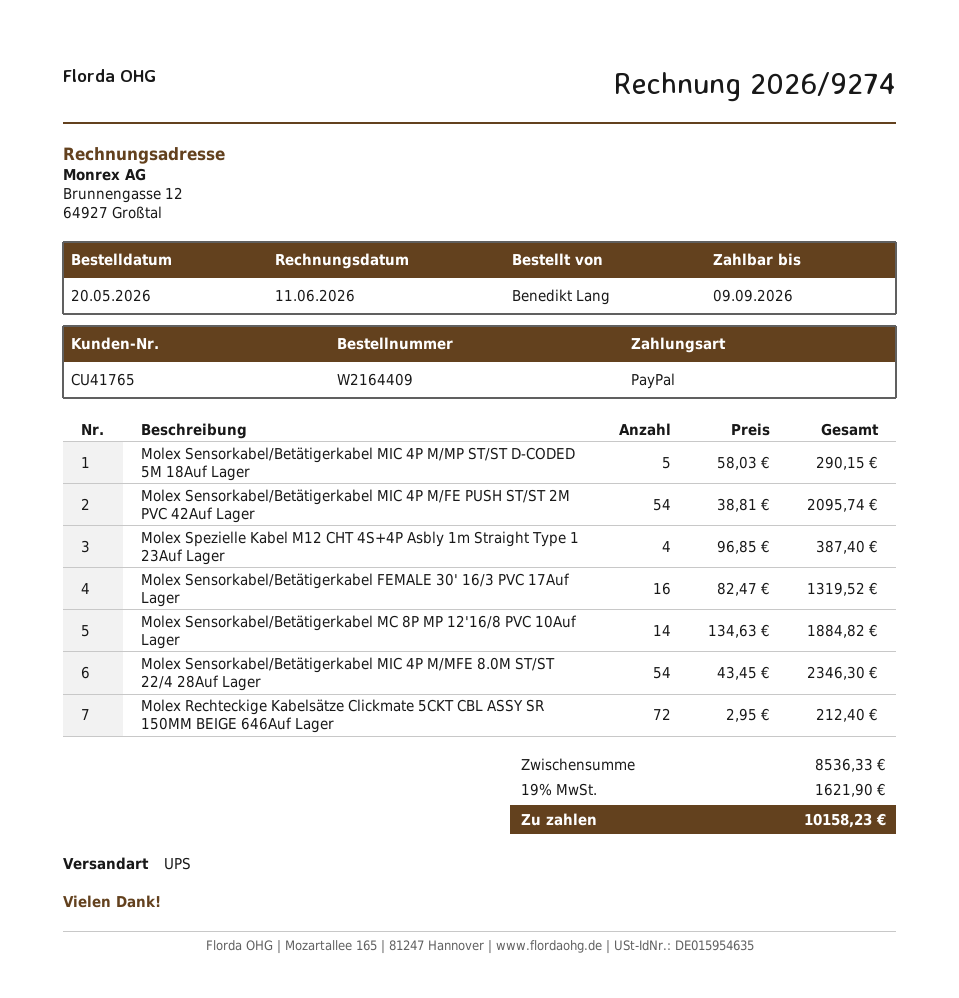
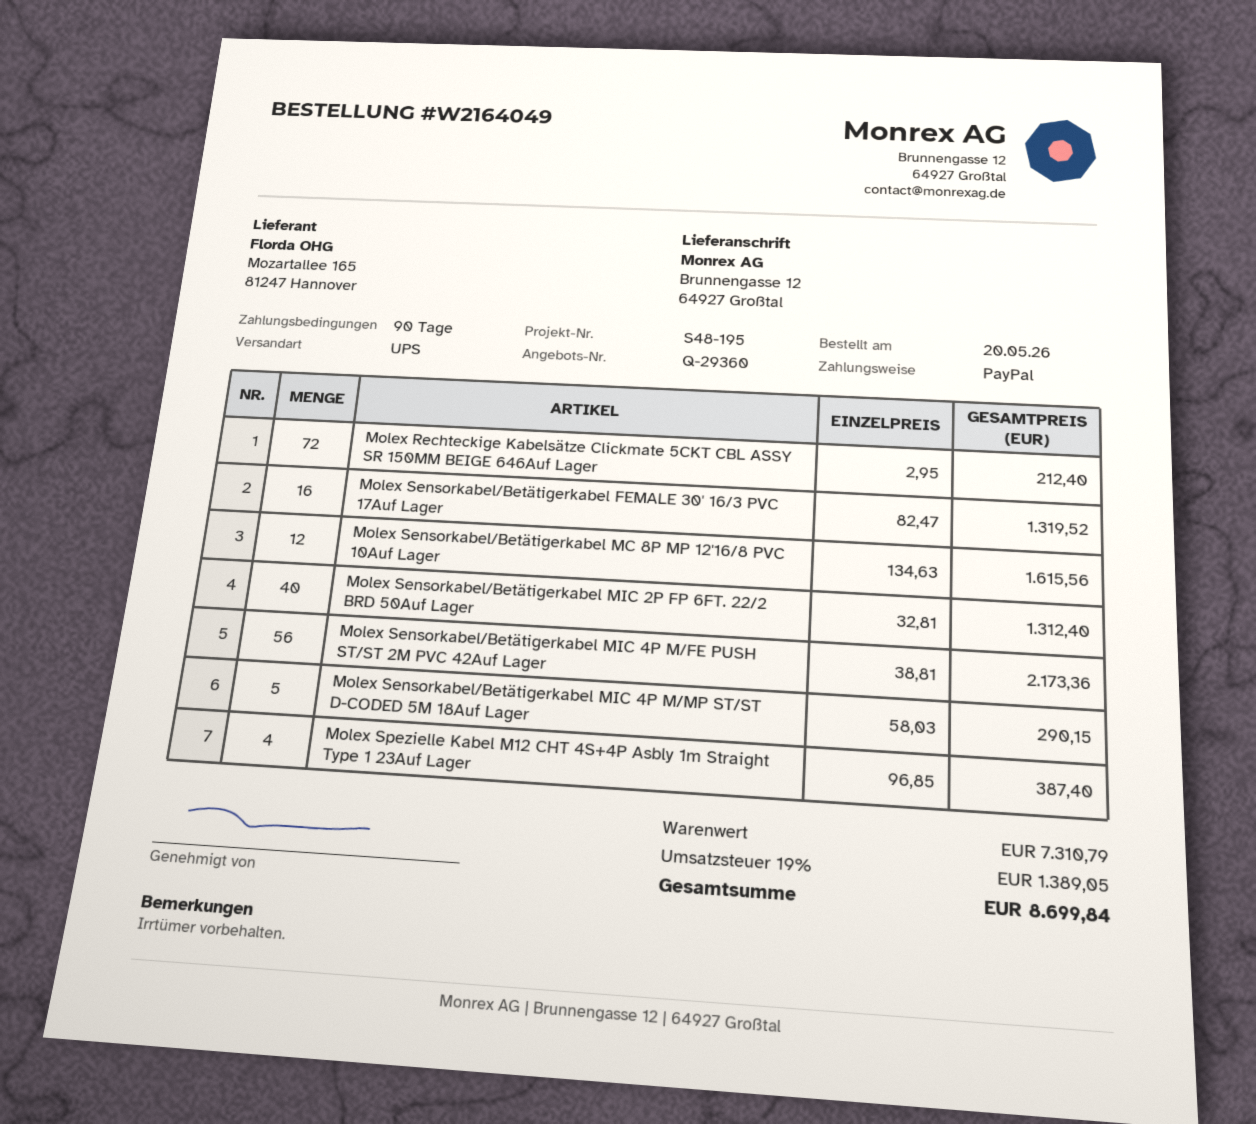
order number: W2164409 -> W2164049
Molex Sensorkabel/Betätigerkabel MIC 4P M/FE PUSH ST/ST 2M PVC 42Auf Lager: 54 x 38.81 = 2095.74 -> 56 x 38.81 = 2173.36
Molex Sensorkabel/Betätigerkabel MC 8P MP 12'16/8 PVC 10Auf Lager: 14 x 134.63 = 1884.82 -> 12 x 134.63 = 1615.56
Molex Sensorkabel/Betätigerkabel MIC 4P M/MFE 8.0M ST/ST 22/4 28Auf Lager: 54 x 43.45 = 2346.30 -> none
Molex Sensorkabel/Betätigerkabel MIC 2P FP 6FT. 22/2 BRD 50Auf Lager: none -> 40 x 32.81 = 1312.40
subtotal: 8536.33 -> 7310.79
tax: 19% = 1621.90 -> 19% = 1389.05
total: 10158.23 -> 8699.84

